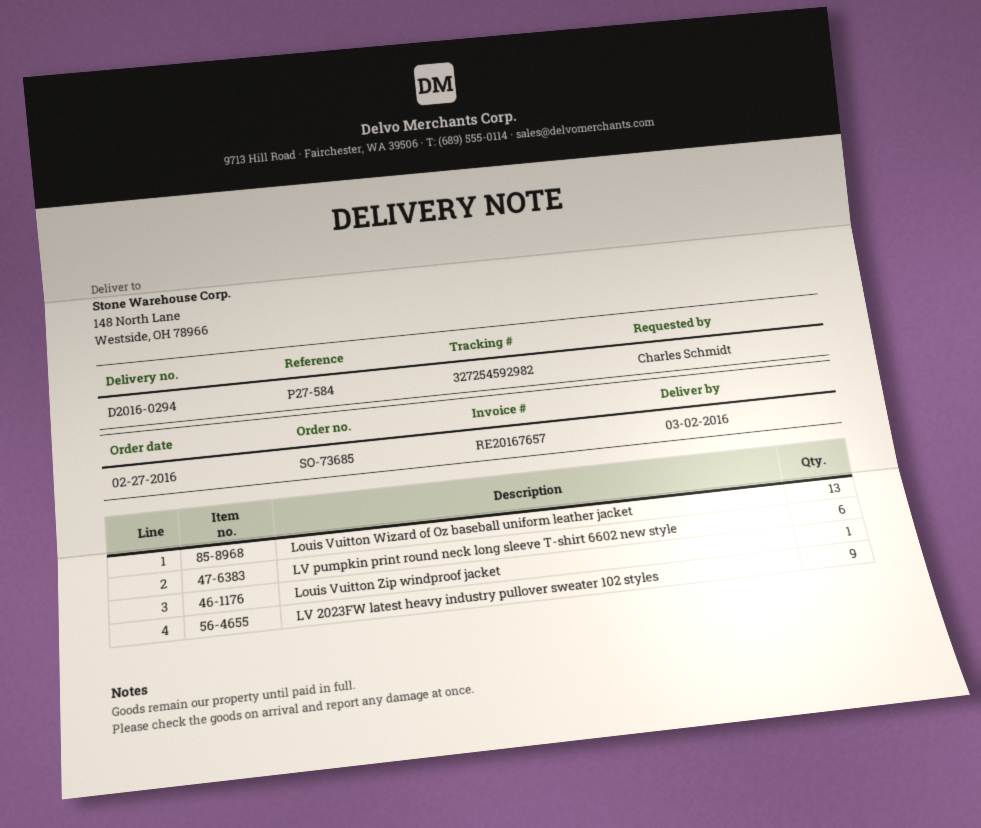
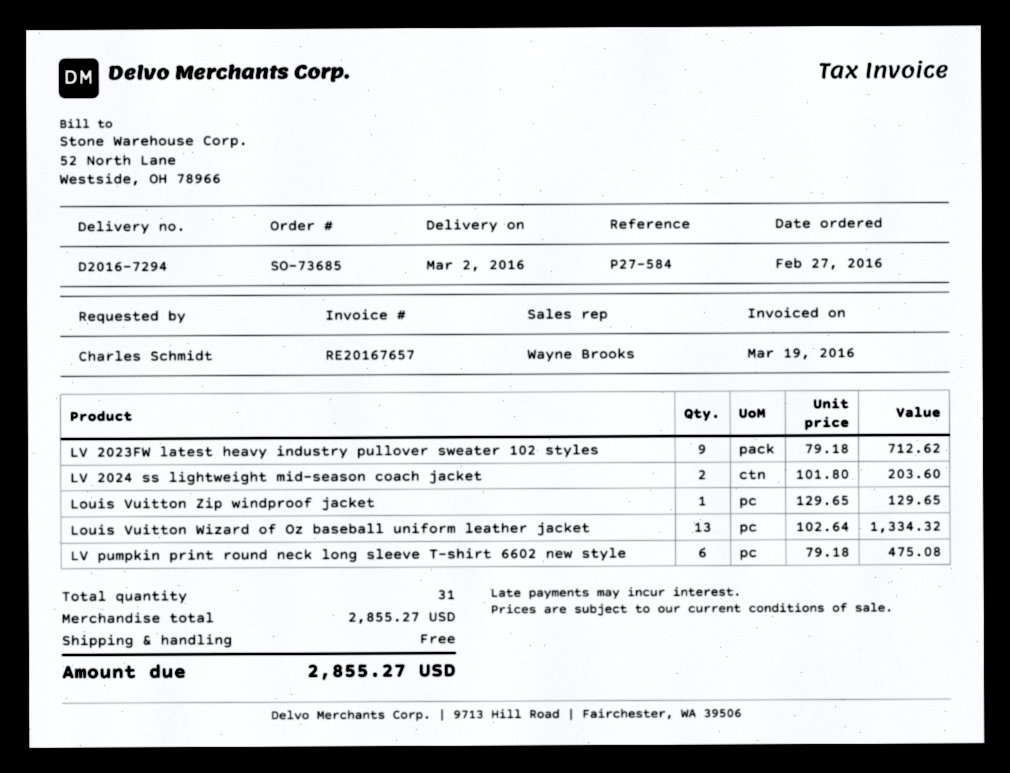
delivery note number: D2016-0294 -> D2016-7294
LV 2024 ss lightweight mid-season coach jacket: none -> 2

